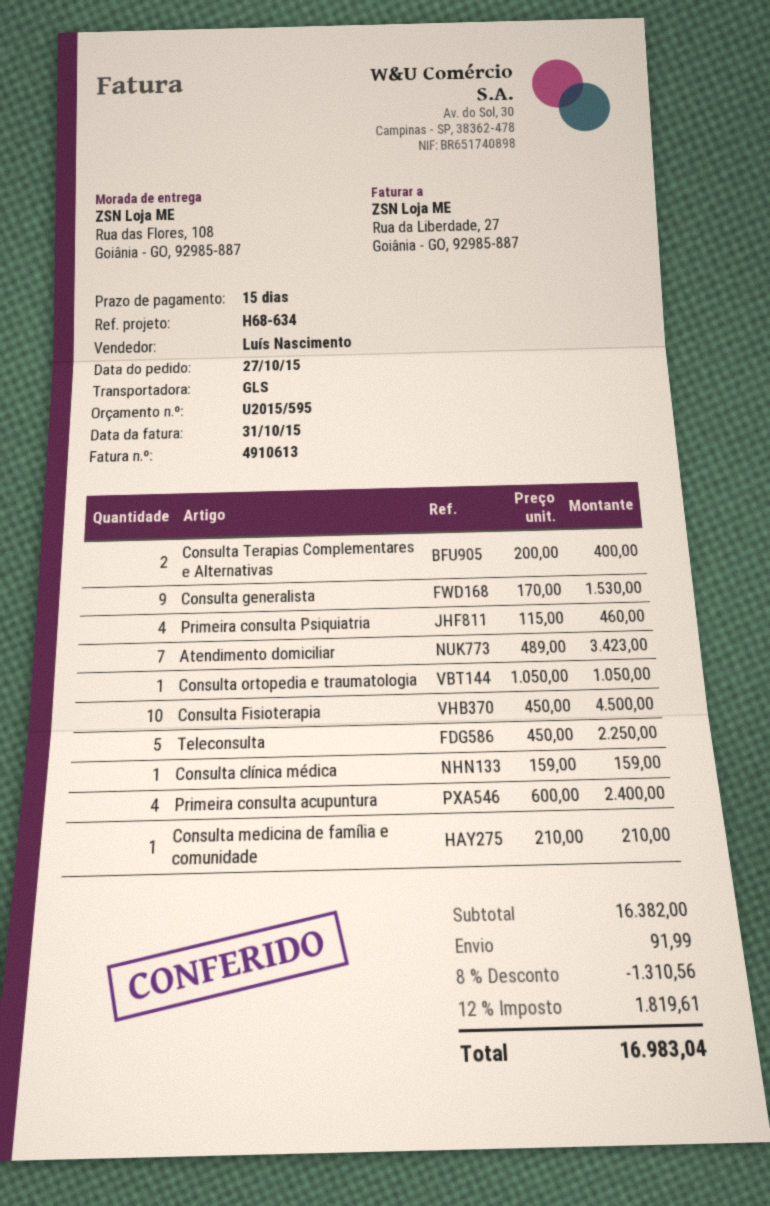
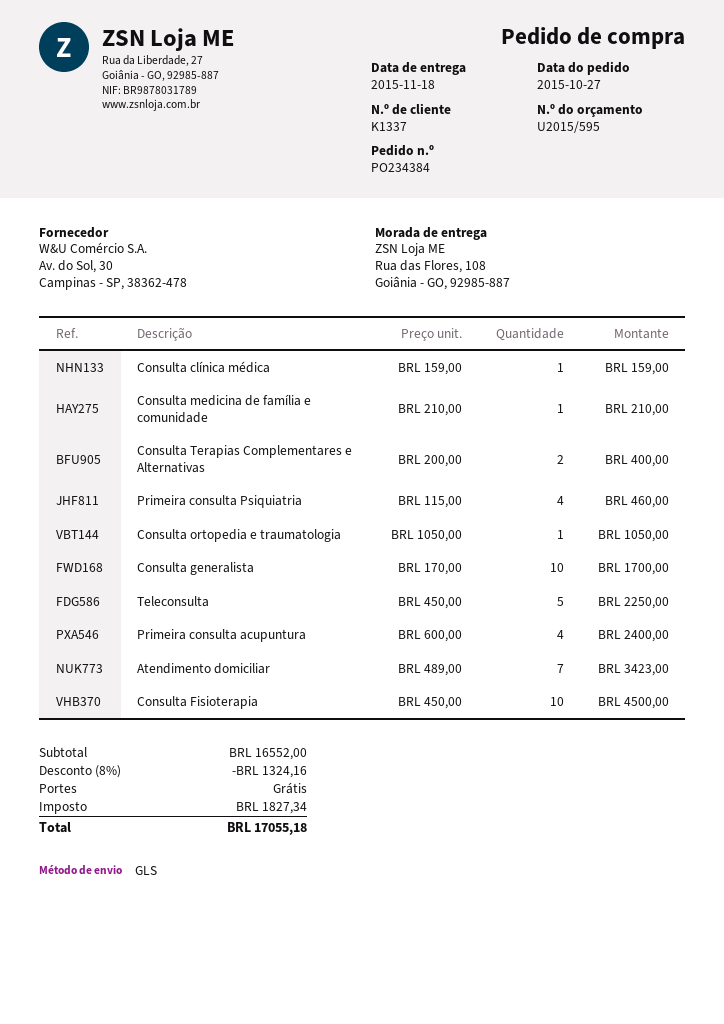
Consulta generalista: 9 x 170.00 = 1530.00 -> 10 x 170.00 = 1700.00
subtotal: 16382.00 -> 16552.00
discount: 8% = 1310.56 -> 8% = 1324.16
shipping: 91.99 -> 0.00
tax: 1819.61 -> 1827.34
total: 16983.04 -> 17055.18

